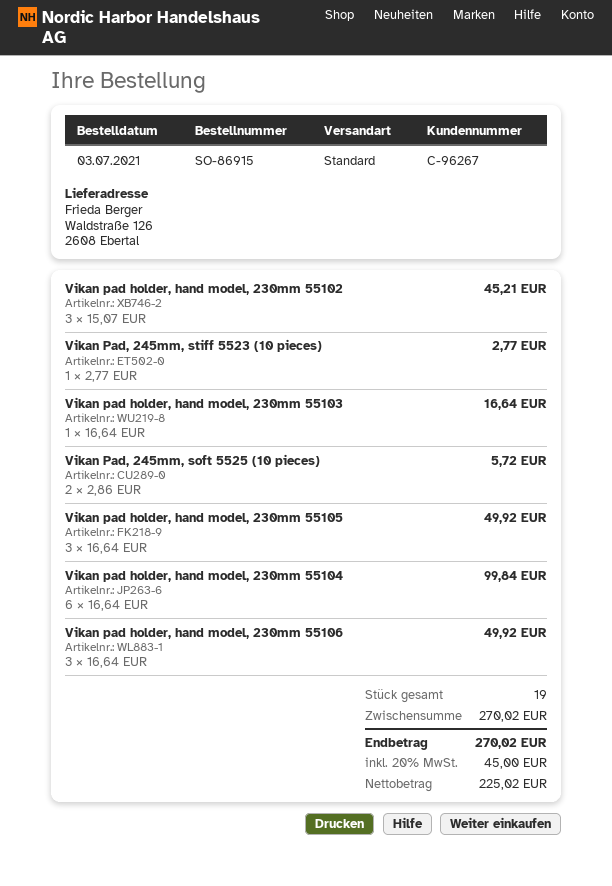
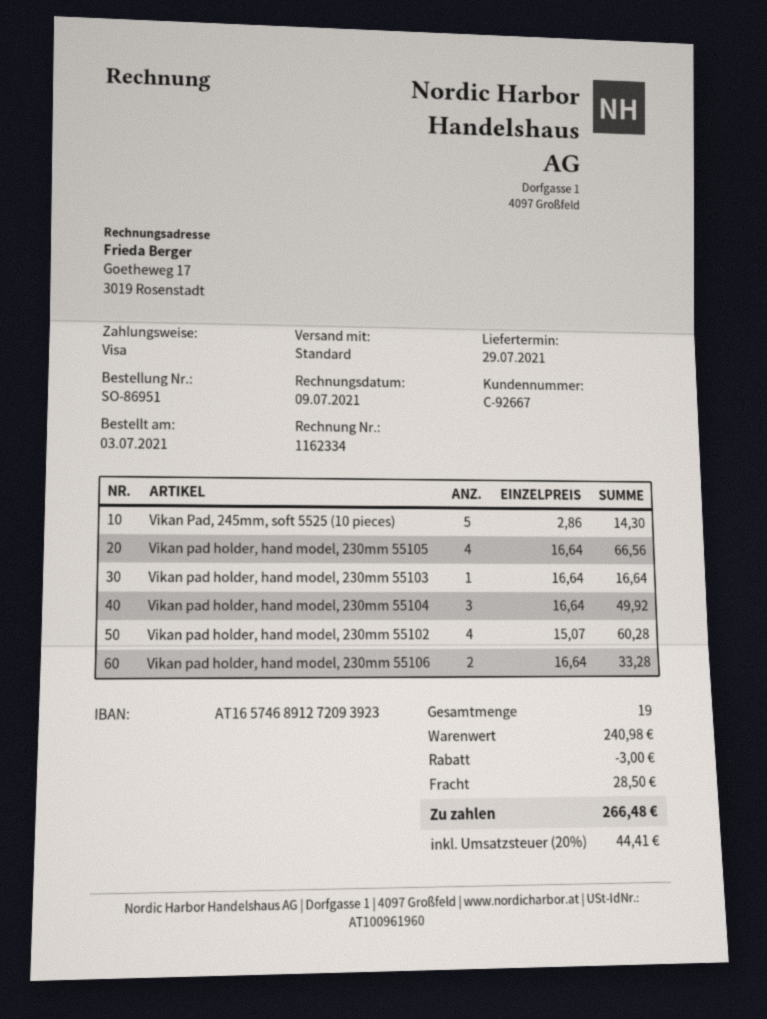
order number: SO-86915 -> SO-86951
customer number: C-96267 -> C-92667
Vikan pad holder, hand model, 230mm 55102: 3 x 15.07 = 45.21 -> 4 x 15.07 = 60.28
Vikan Pad, 245mm, stiff 5523 (10 pieces): 1 x 2.77 = 2.77 -> none
Vikan Pad, 245mm, soft 5525 (10 pieces): 2 x 2.86 = 5.72 -> 5 x 2.86 = 14.30
Vikan pad holder, hand model, 230mm 55105: 3 x 16.64 = 49.92 -> 4 x 16.64 = 66.56
Vikan pad holder, hand model, 230mm 55104: 6 x 16.64 = 99.84 -> 3 x 16.64 = 49.92
Vikan pad holder, hand model, 230mm 55106: 3 x 16.64 = 49.92 -> 2 x 16.64 = 33.28
subtotal: 270.02 -> 240.98
discount: none -> 3.00
shipping: none -> 28.50
tax: 20% = 45.00 -> 20% = 44.41
total: 270.02 -> 266.48

